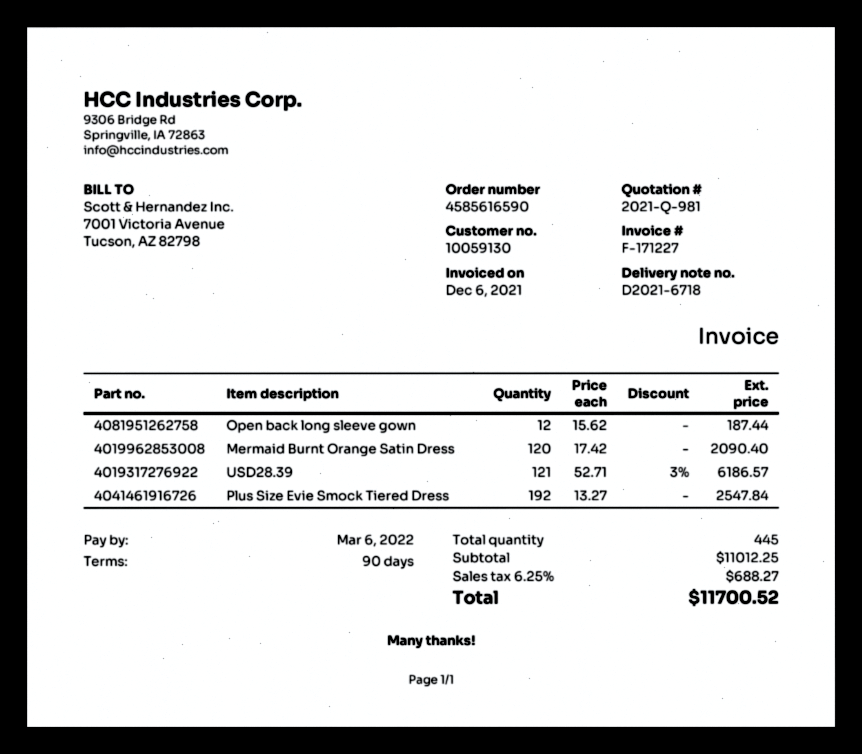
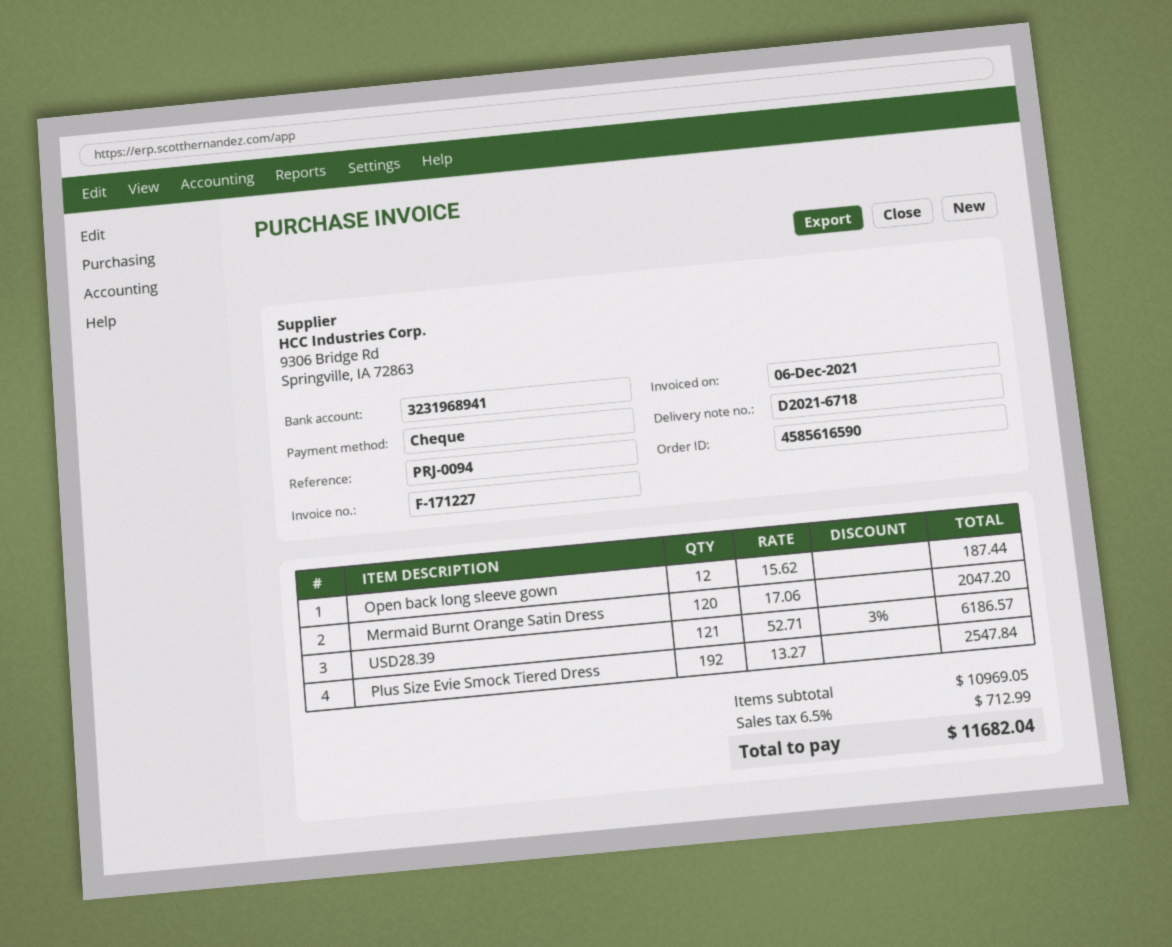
Mermaid Burnt Orange Satin Dress: 120 x 17.42 = 2090.40 -> 120 x 17.06 = 2047.20
subtotal: 11012.25 -> 10969.05
tax: 6.25% = 688.27 -> 6.5% = 712.99
total: 11700.52 -> 11682.04

